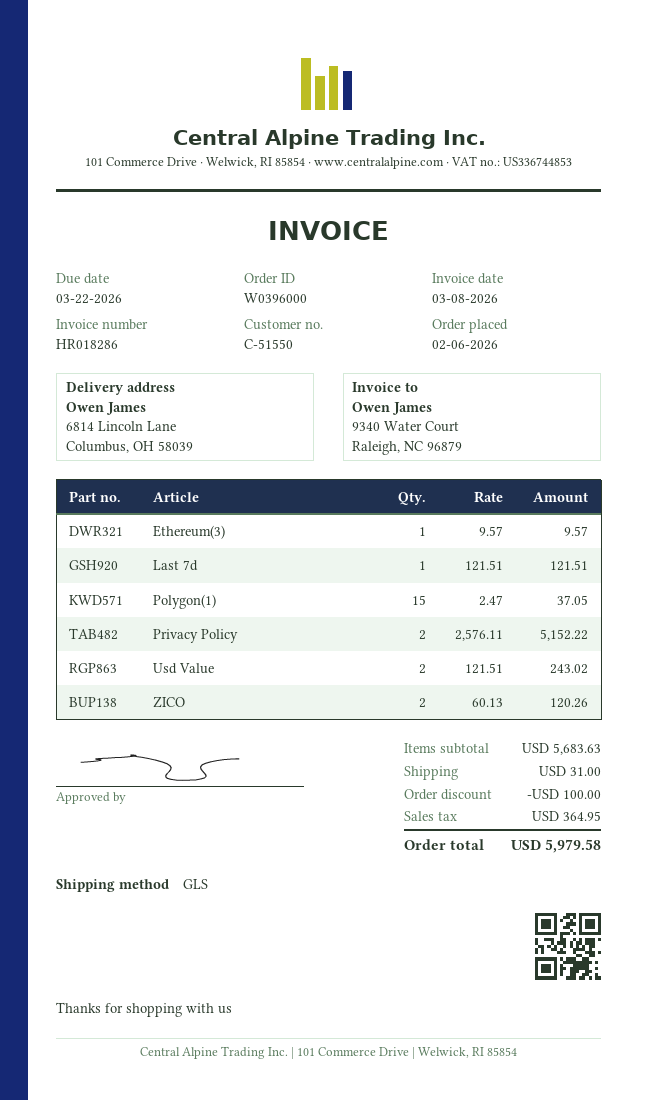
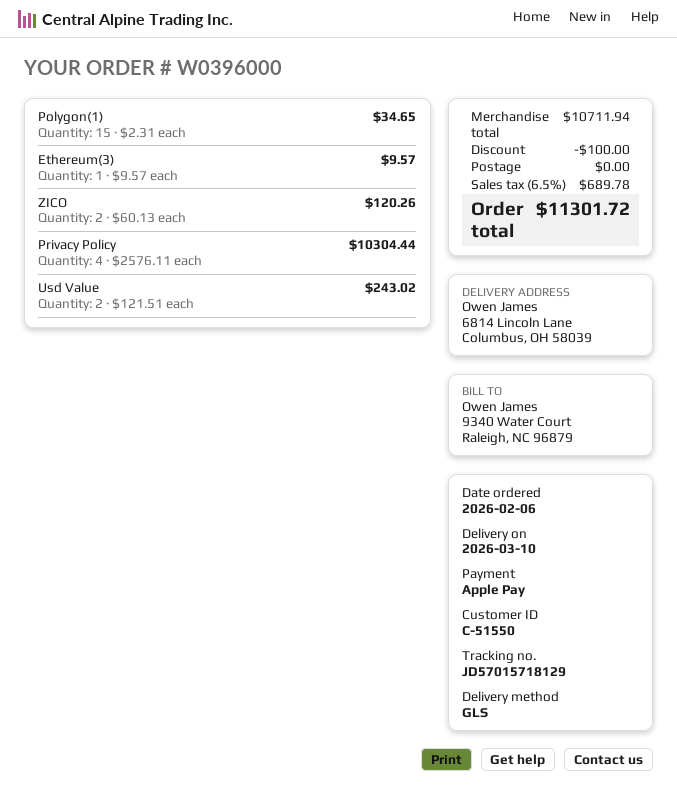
Last 7d: 1 x 121.51 = 121.51 -> none
Polygon(1): 15 x 2.47 = 37.05 -> 15 x 2.31 = 34.65
Privacy Policy: 2 x 2576.11 = 5152.22 -> 4 x 2576.11 = 10304.44
subtotal: 5683.63 -> 10711.94
shipping: 31.00 -> 0.00
tax: 364.95 -> 689.78
total: 5979.58 -> 11301.72

